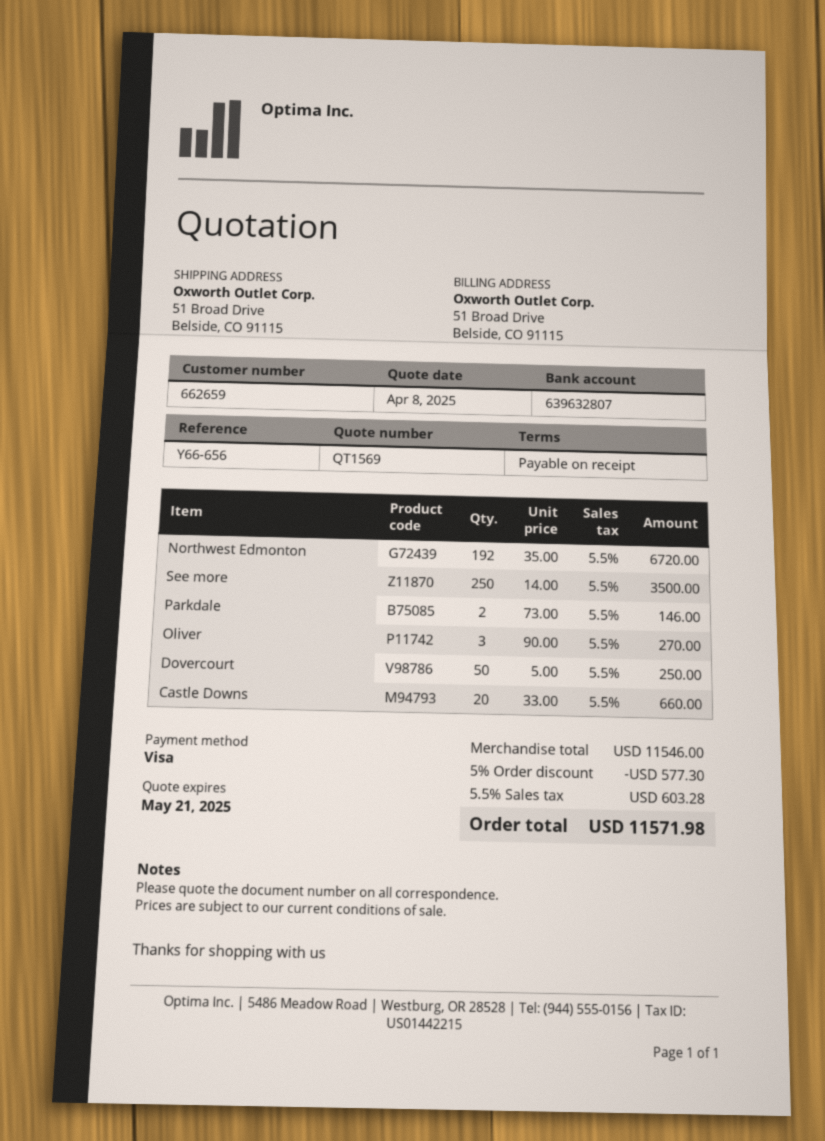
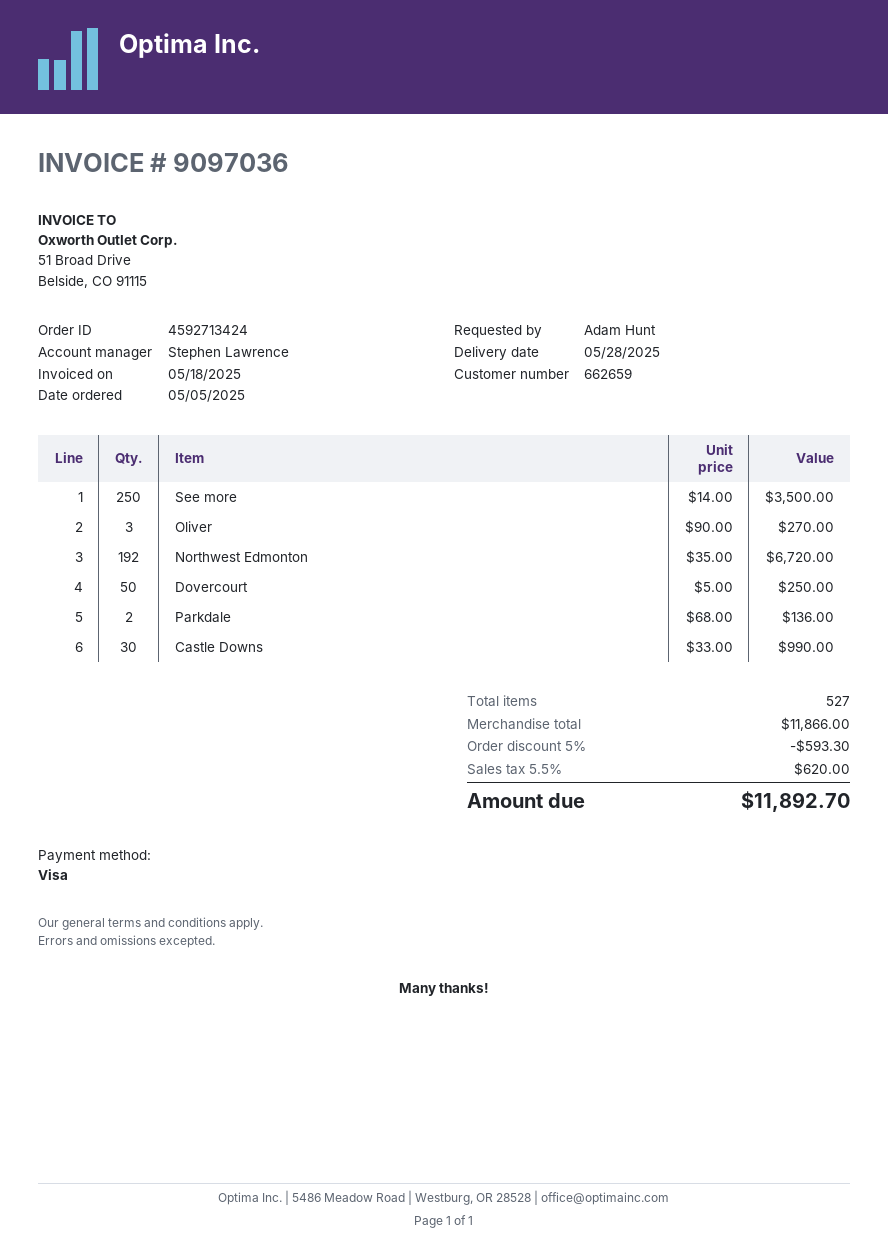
Parkdale: 2 x 73.00 = 146.00 -> 2 x 68.00 = 136.00
Castle Downs: 20 x 33.00 = 660.00 -> 30 x 33.00 = 990.00
subtotal: 11546.00 -> 11866.00
discount: 5% = 577.30 -> 5% = 593.30
tax: 5.5% = 603.28 -> 5.5% = 620.00
total: 11571.98 -> 11892.70

